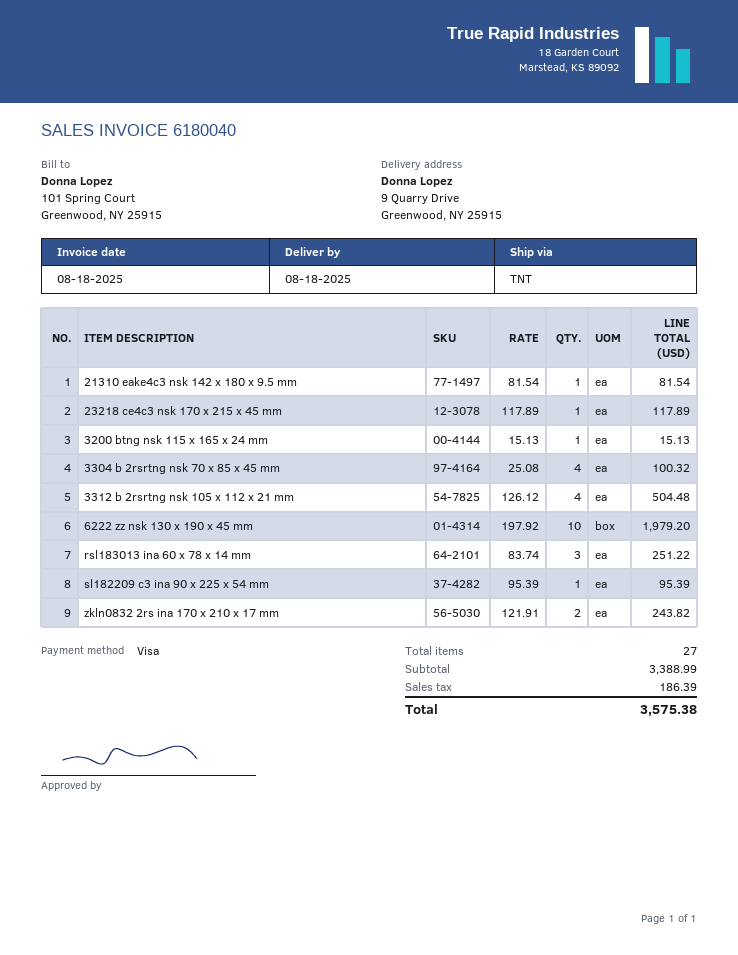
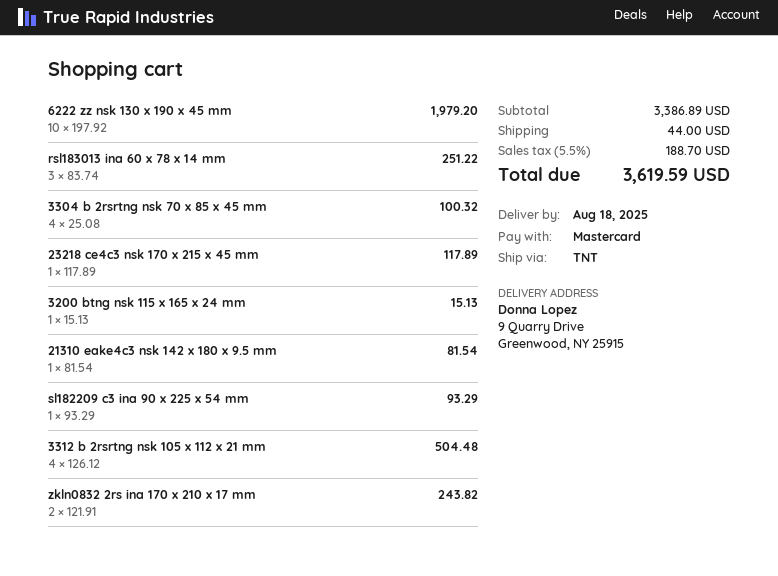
payment method: Visa -> Mastercard
sl182209 c3 ina 90 x 225 x 54 mm: 1 x 95.39 = 95.39 -> 1 x 93.29 = 93.29
subtotal: 3388.99 -> 3386.89
shipping: none -> 44.00
tax: 186.39 -> 188.70
total: 3575.38 -> 3619.59

